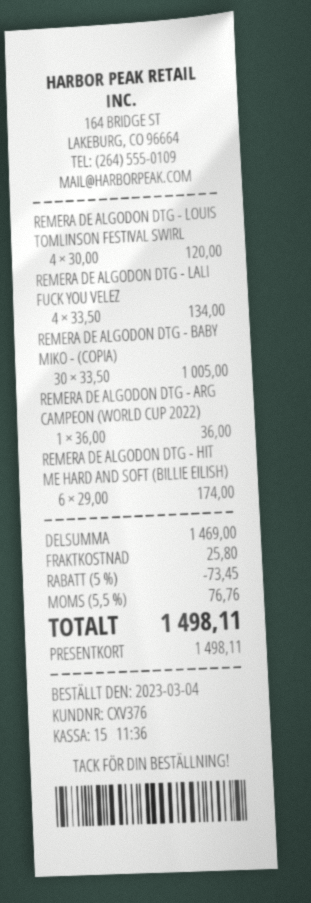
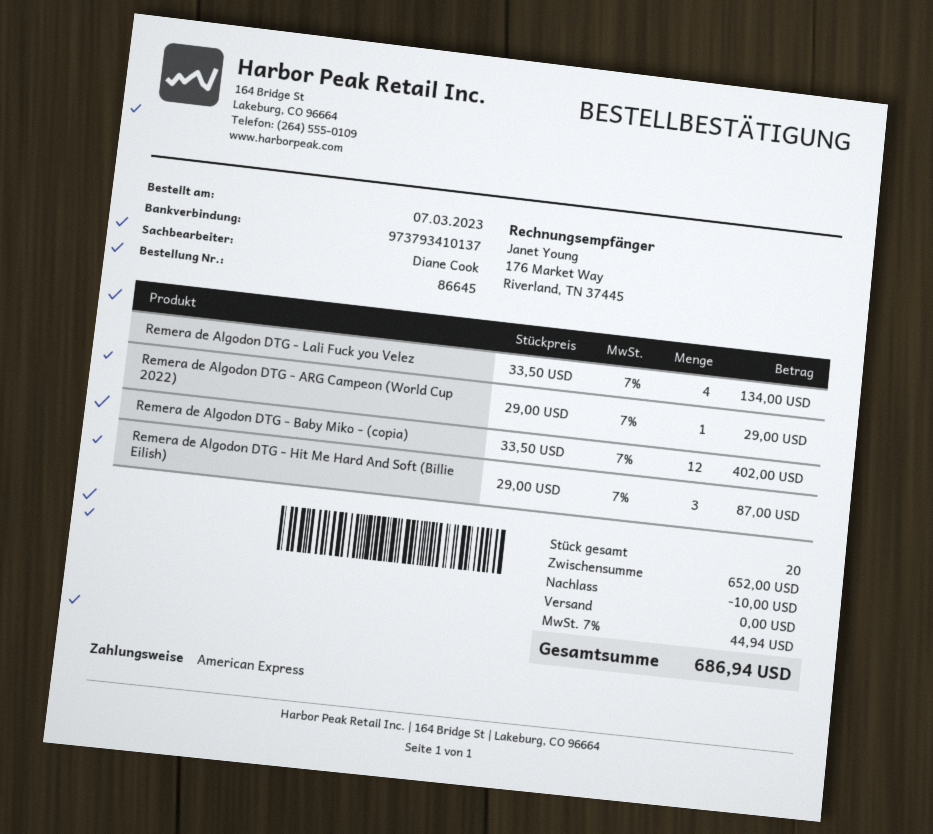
order date: 2023-03-04 -> 2023-03-07
payment method: gift card -> American Express
REMERA DE ALGODON DTG - LOUIS TOMLINSON FESTIVAL SWIRL: 4 x 30.00 = 120.00 -> none
REMERA DE ALGODON DTG - BABY MIKO - (COPIA): 30 x 33.50 = 1005.00 -> 12 x 33.50 = 402.00
REMERA DE ALGODON DTG - ARG CAMPEON (WORLD CUP 2022): 1 x 36.00 = 36.00 -> 1 x 29.00 = 29.00
REMERA DE ALGODON DTG - HIT ME HARD AND SOFT (BILLIE EILISH): 6 x 29.00 = 174.00 -> 3 x 29.00 = 87.00
subtotal: 1469.00 -> 652.00
discount: 73.45 -> 10.00
shipping: 25.80 -> 0.00
tax: 5.5% = 76.76 -> 7% = 44.94
total: 1498.11 -> 686.94

